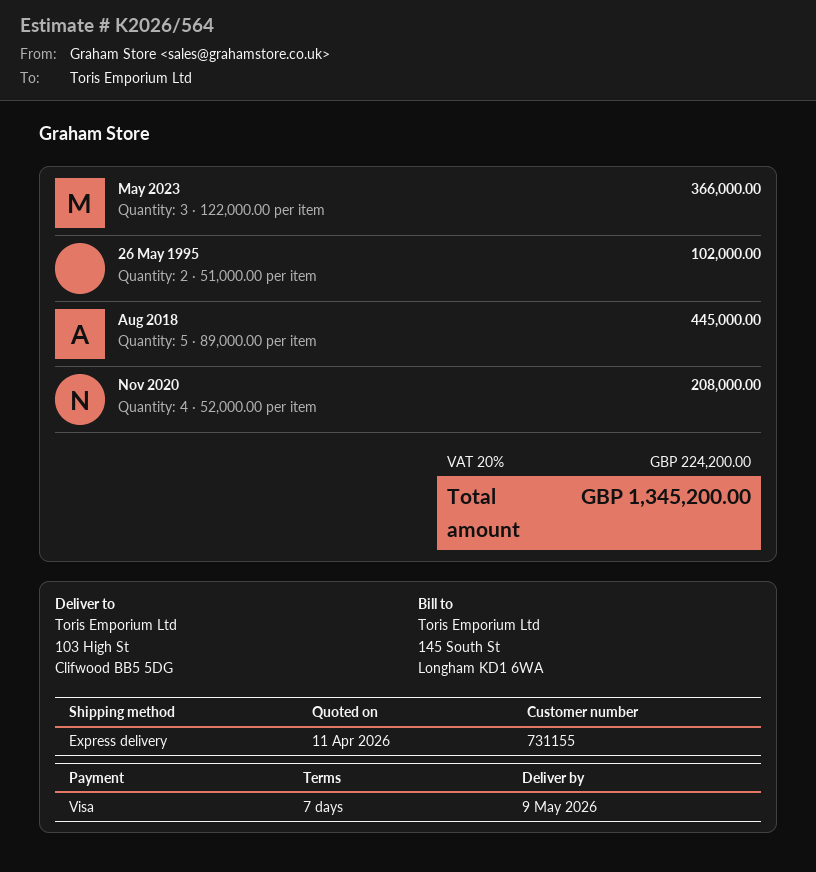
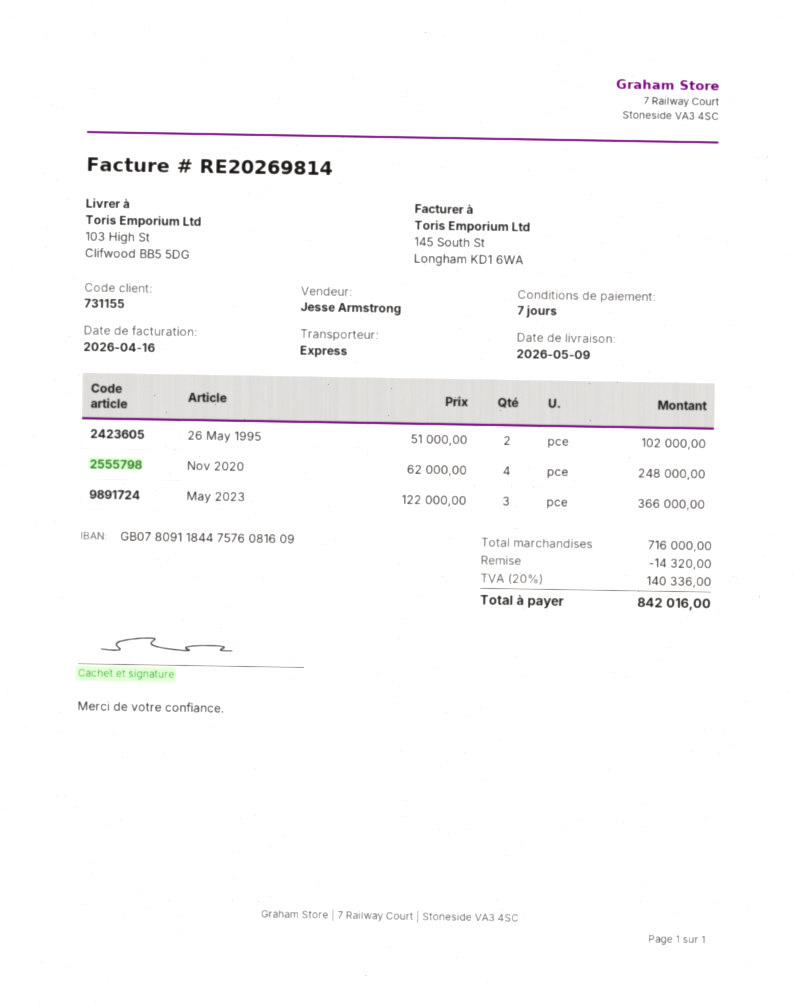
Aug 2018: 5 x 89000.00 = 445000.00 -> none
Nov 2020: 4 x 52000.00 = 208000.00 -> 4 x 62000.00 = 248000.00
discount: none -> 14320.00
tax: 20% = 224200.00 -> 20% = 140336.00
total: 1345200.00 -> 842016.00

